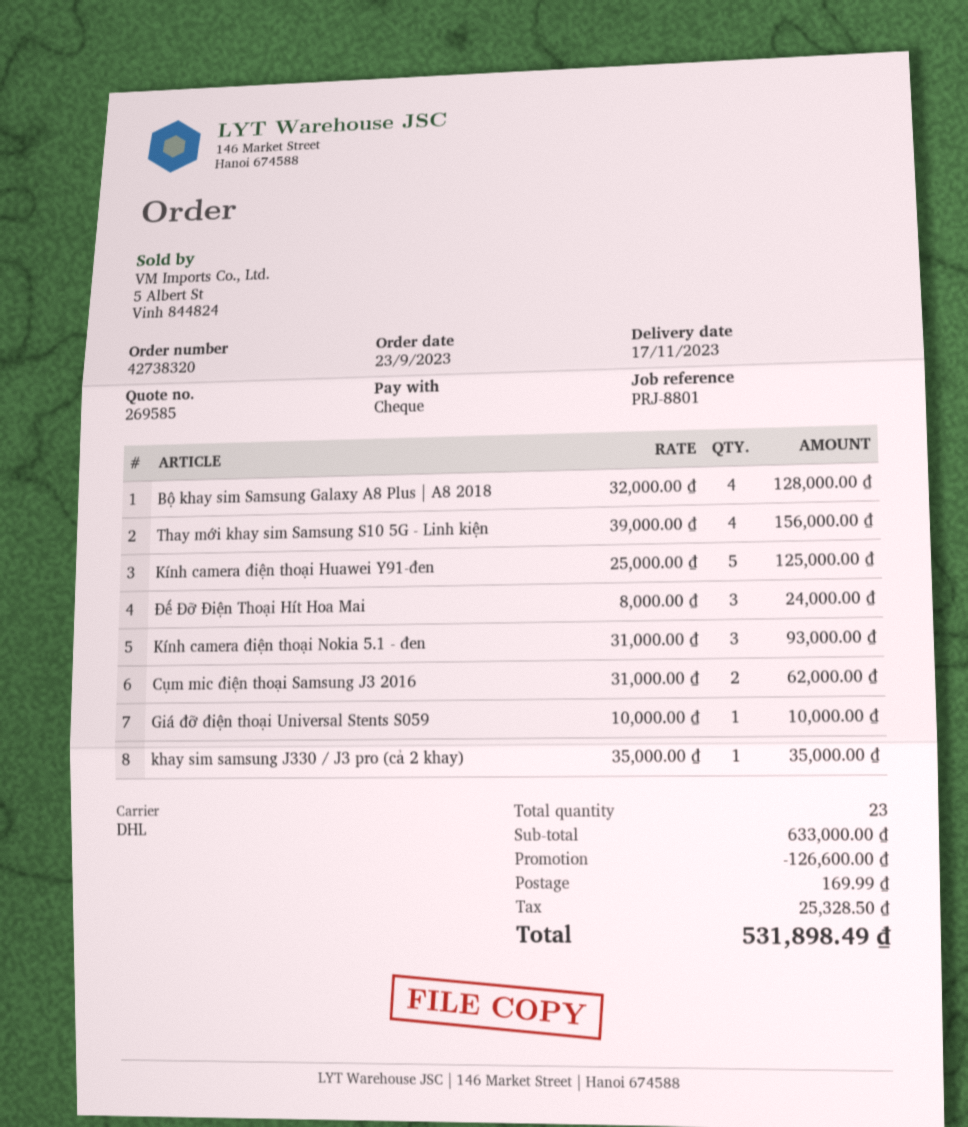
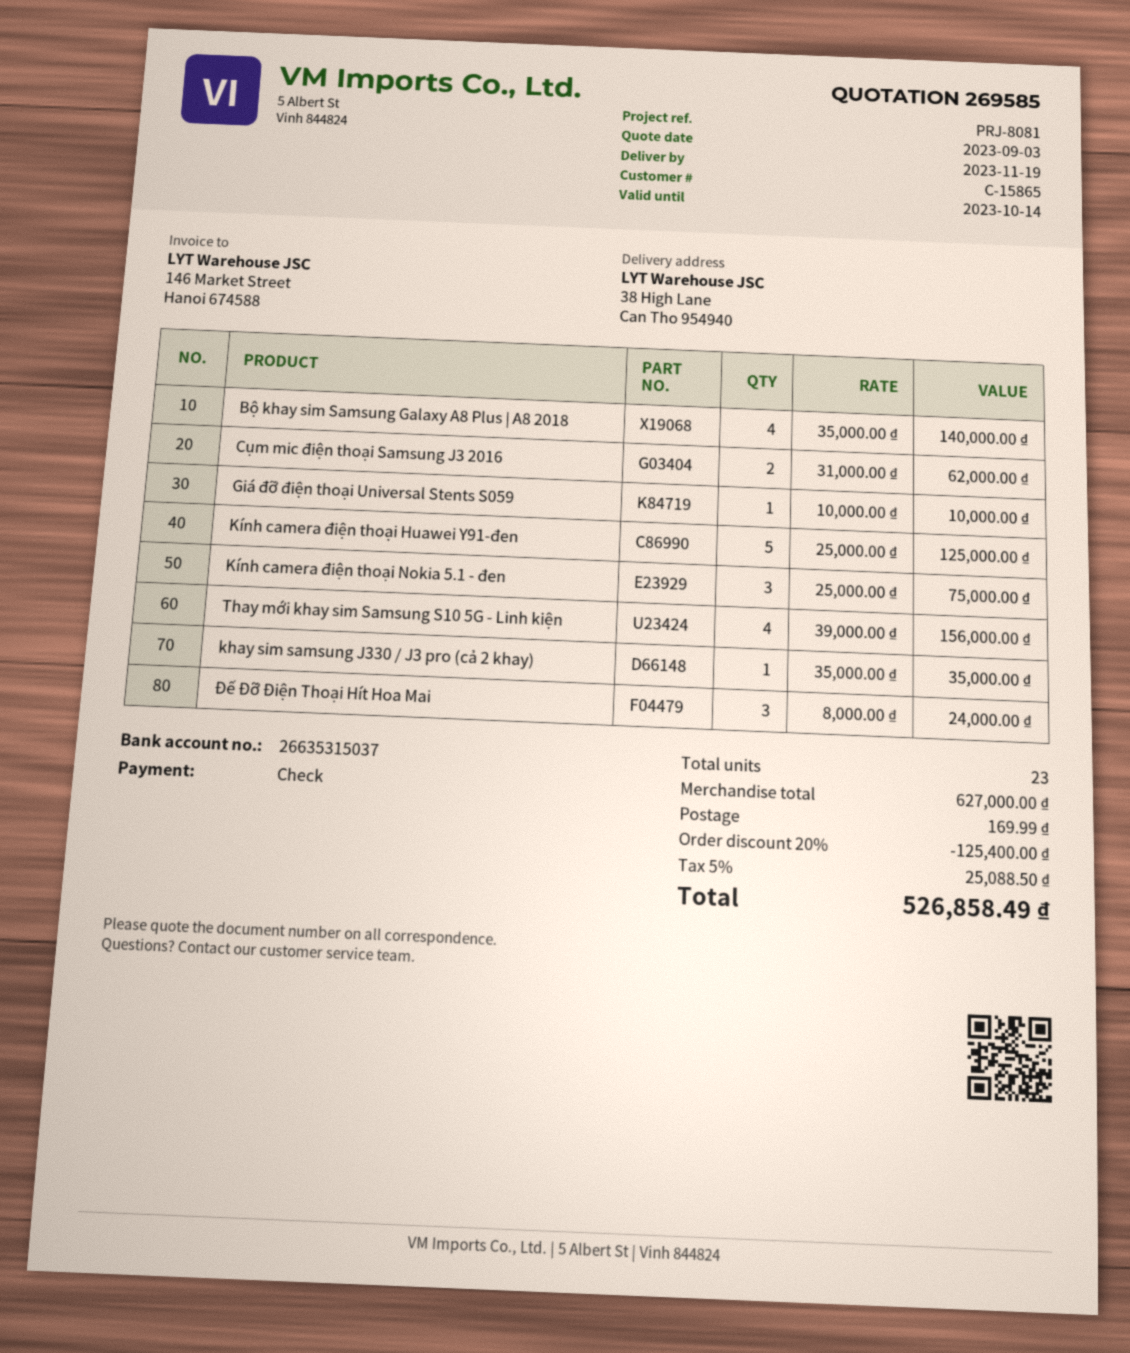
delivery date: 2023-11-17 -> 2023-11-19
reference: PRJ-8801 -> PRJ-8081
Bộ khay sim Samsung Galaxy A8 Plus | A8 2018: 4 x 32000.00 = 128000.00 -> 4 x 35000.00 = 140000.00
Kính camera điện thoại Nokia 5.1 - đen: 3 x 31000.00 = 93000.00 -> 3 x 25000.00 = 75000.00
subtotal: 633000.00 -> 627000.00
discount: 126600.00 -> 125400.00
tax: 25328.50 -> 25088.50
total: 531898.49 -> 526858.49

